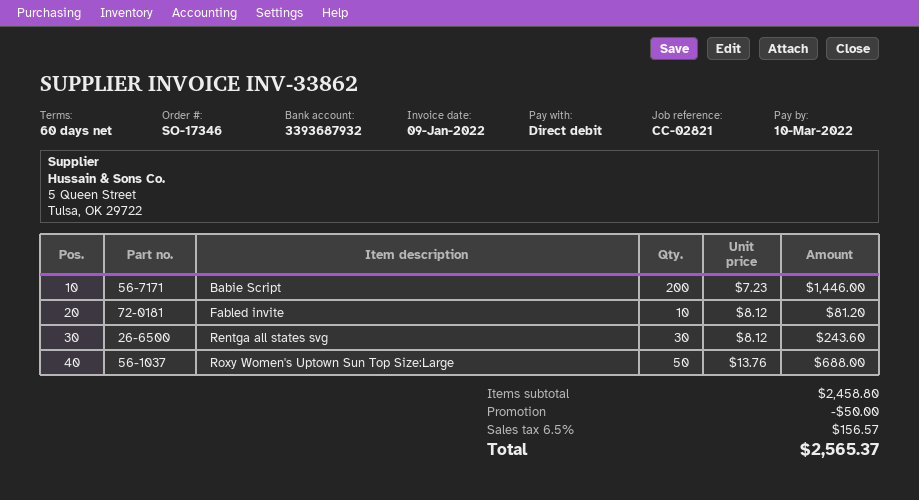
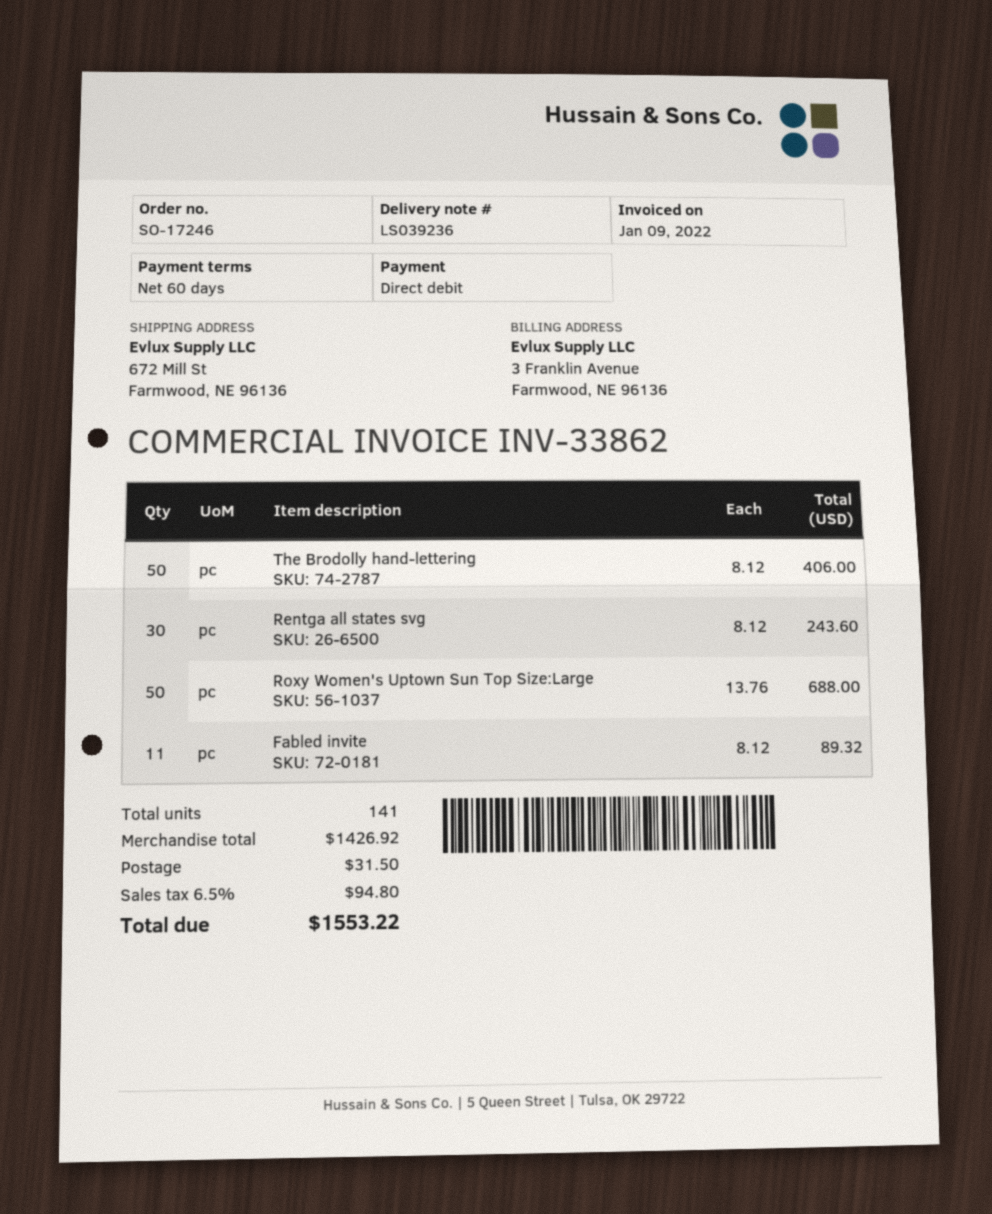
order number: SO-17346 -> SO-17246
Babie Script: 200 x 7.23 = 1446.00 -> none
Fabled invite: 10 x 8.12 = 81.20 -> 11 x 8.12 = 89.32
The Brodolly hand-lettering: none -> 50 x 8.12 = 406.00
subtotal: 2458.80 -> 1426.92
discount: 50.00 -> none
shipping: none -> 31.50
tax: 6.5% = 156.57 -> 6.5% = 94.80
total: 2565.37 -> 1553.22

